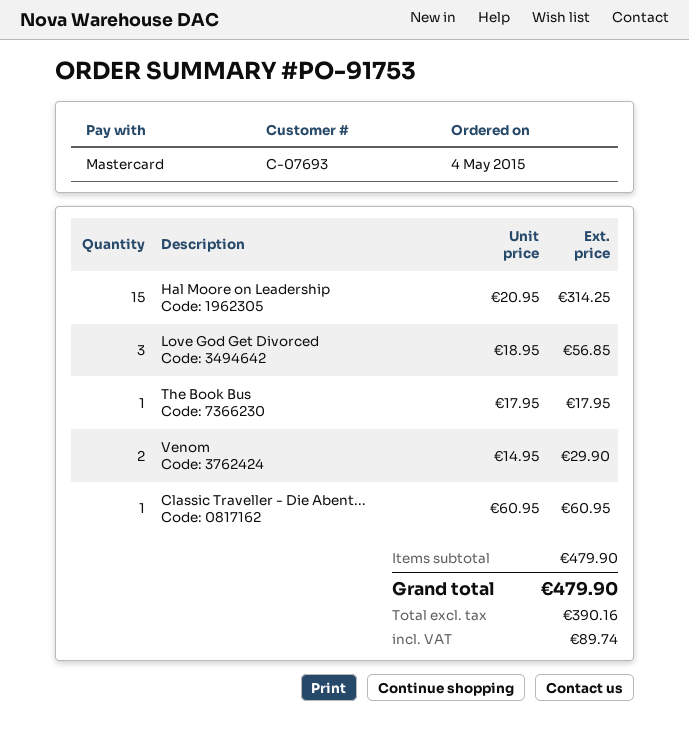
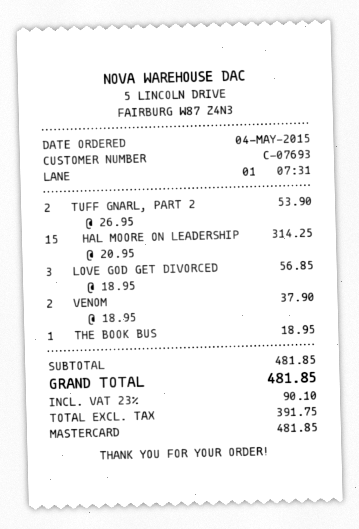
The Book Bus: 1 x 17.95 = 17.95 -> 1 x 18.95 = 18.95
Venom: 2 x 14.95 = 29.90 -> 2 x 18.95 = 37.90
Classic Traveller - Die Abent...: 1 x 60.95 = 60.95 -> none
TUFF GNARL, PART 2: none -> 2 x 26.95 = 53.90
subtotal: 479.90 -> 481.85
net: 390.16 -> 391.75
tax: 89.74 -> 90.10
total: 479.90 -> 481.85

